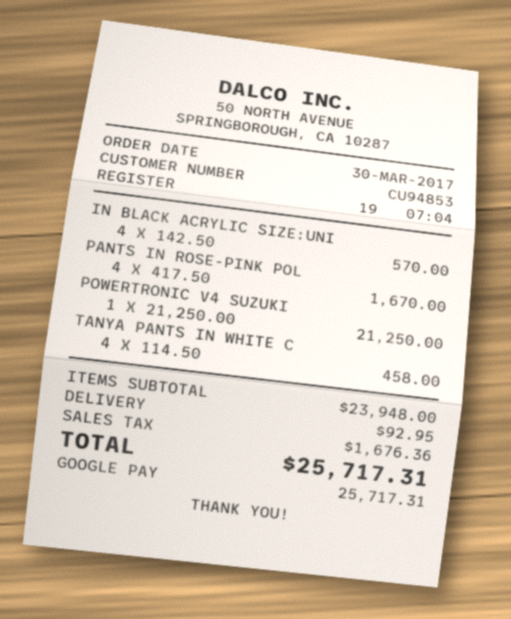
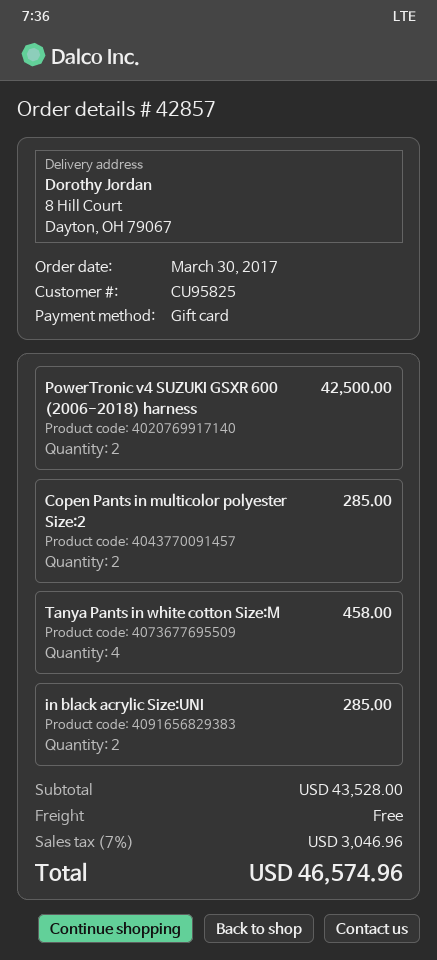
customer number: CU94853 -> CU95825
payment method: Google Pay -> gift card
IN BLACK ACRYLIC SIZE:UNI: 4 for 570.00 -> 2 for 285.00
PANTS IN ROSE-PINK POL: 4 for 1670.00 -> none
POWERTRONIC V4 SUZUKI: 1 for 21250.00 -> 2 for 42500.00
Copen Pants in multicolor polyester Size:2: none -> 2 for 285.00
subtotal: 23948.00 -> 43528.00
shipping: 92.95 -> 0.00
tax: 1676.36 -> 3046.96
total: 25717.31 -> 46574.96

